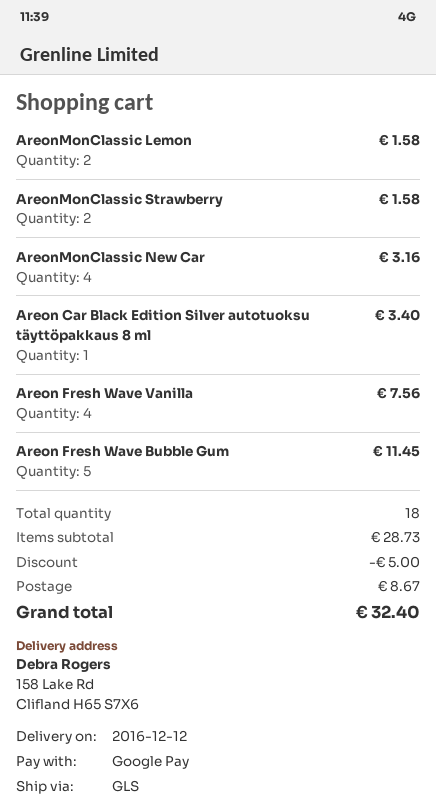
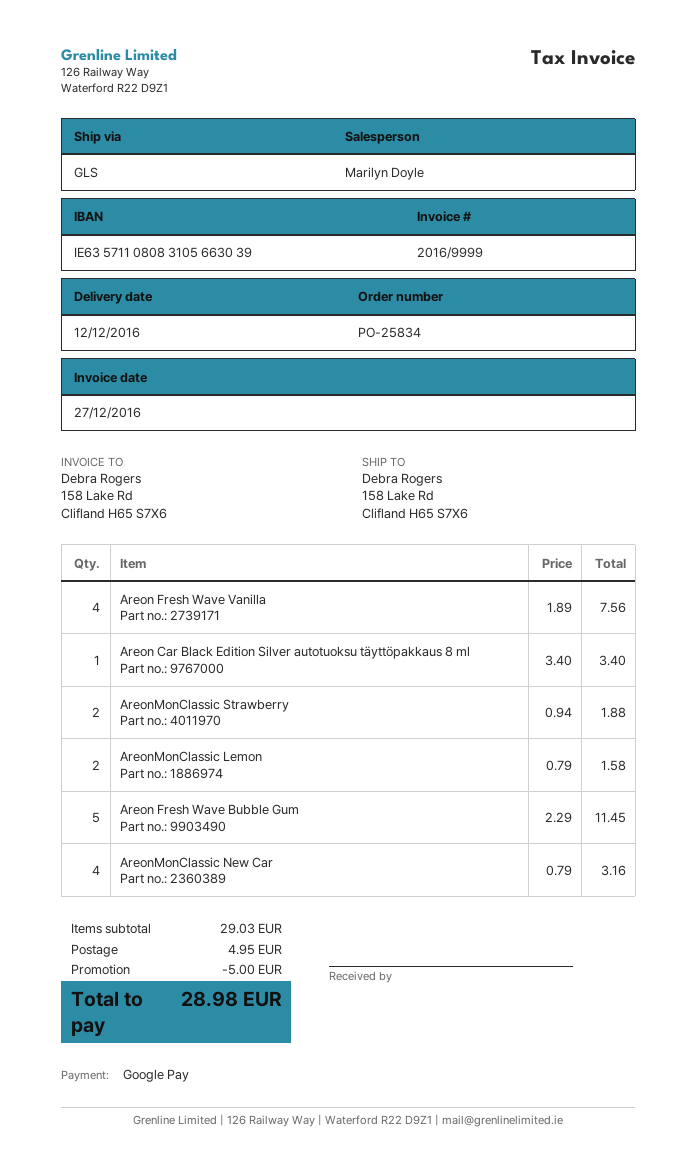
AreonMonClassic Strawberry: 2 for 1.58 -> 2 for 1.88
subtotal: 28.73 -> 29.03
shipping: 8.67 -> 4.95
total: 32.40 -> 28.98

